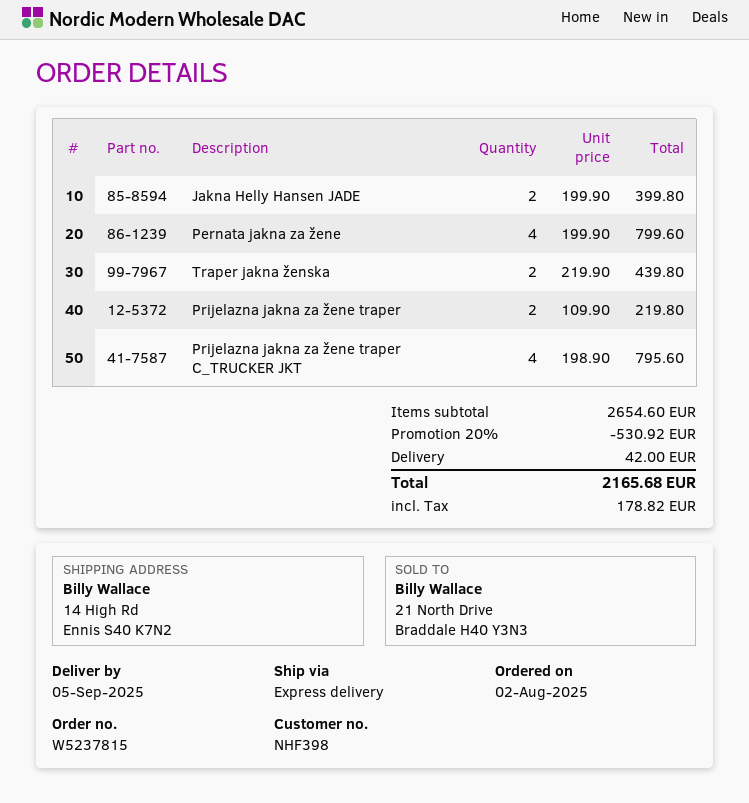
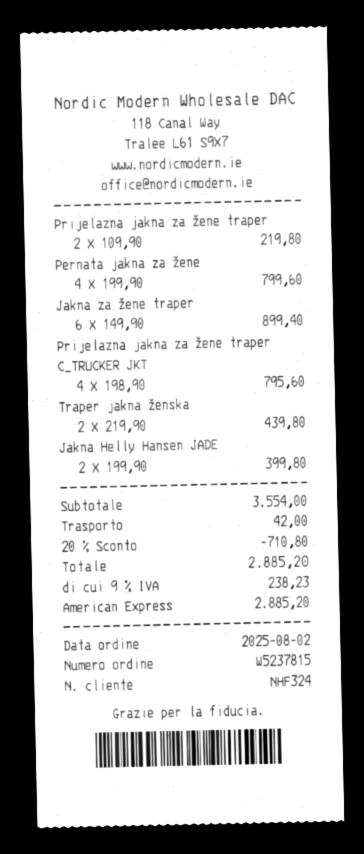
customer number: NHF398 -> NHF324
Jakna za žene traper: none -> 6 x 149.90 = 899.40
subtotal: 2654.60 -> 3554.00
discount: 20% = 530.92 -> 20% = 710.80
tax: 178.82 -> 238.23
total: 2165.68 -> 2885.20

